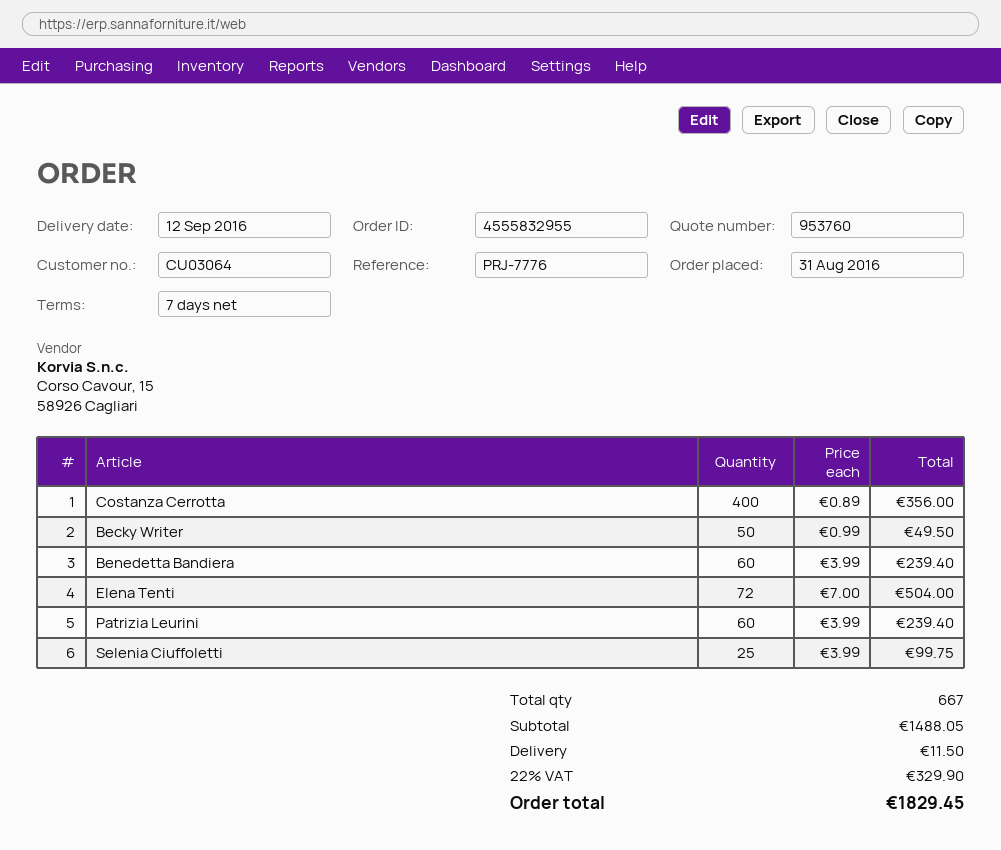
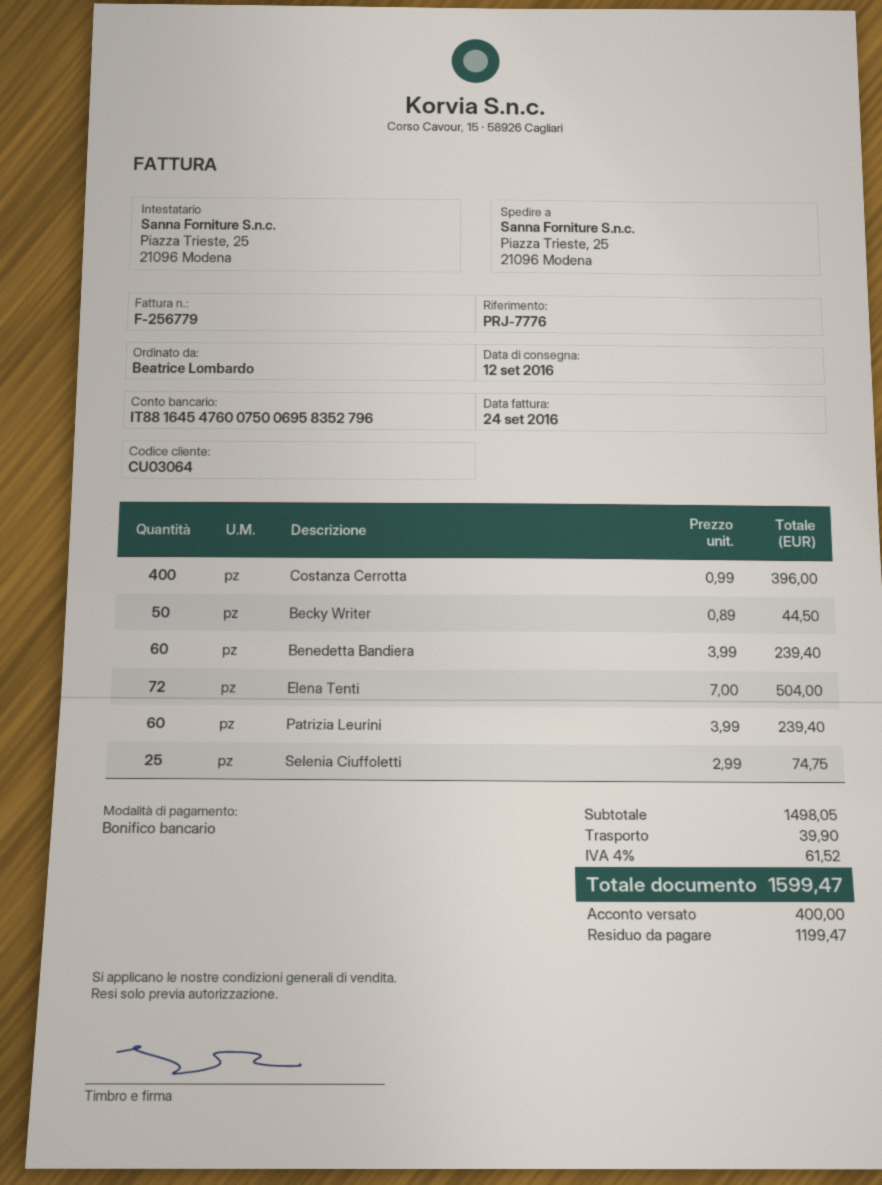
Costanza Cerrotta: 400 x 0.89 = 356.00 -> 400 x 0.99 = 396.00
Becky Writer: 50 x 0.99 = 49.50 -> 50 x 0.89 = 44.50
Selenia Ciuffoletti: 25 x 3.99 = 99.75 -> 25 x 2.99 = 74.75
subtotal: 1488.05 -> 1498.05
shipping: 11.50 -> 39.90
tax: 22% = 329.90 -> 4% = 61.52
total: 1829.45 -> 1599.47

